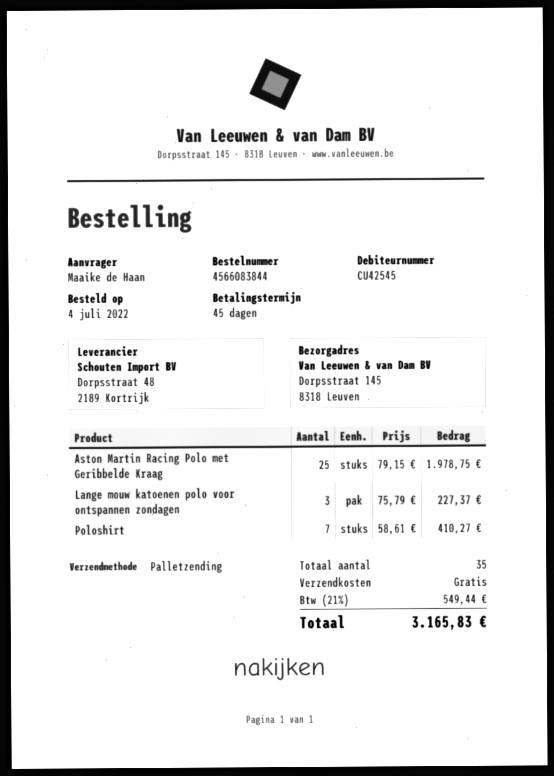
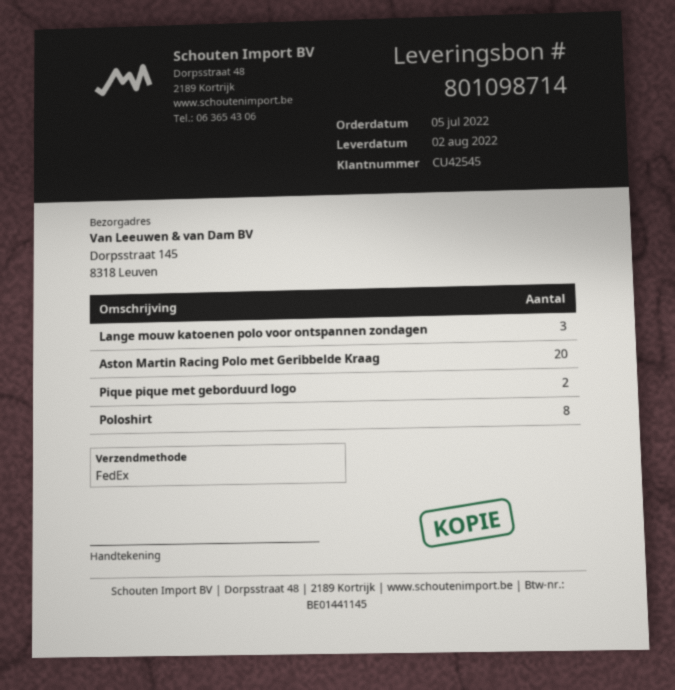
order date: 2022-07-04 -> 2022-07-05
shipping method: pallet freight -> FedEx
Aston Martin Racing Polo met Geribbelde Kraag: 25 -> 20
Poloshirt: 7 -> 8
Pique pique met geborduurd logo: none -> 2

